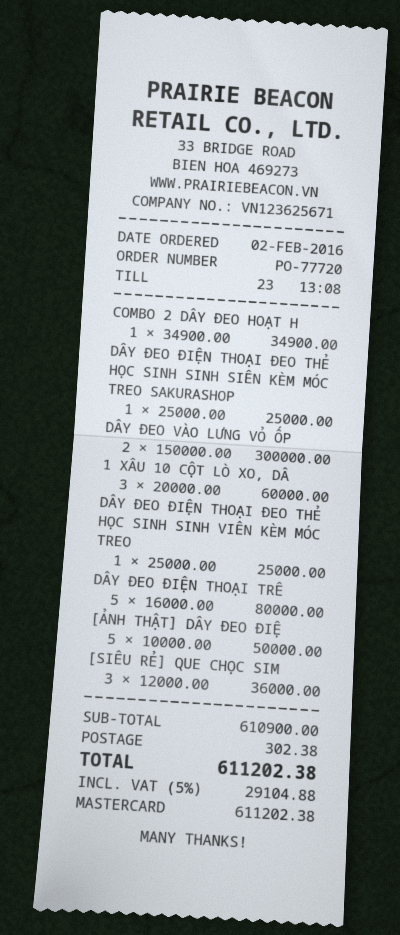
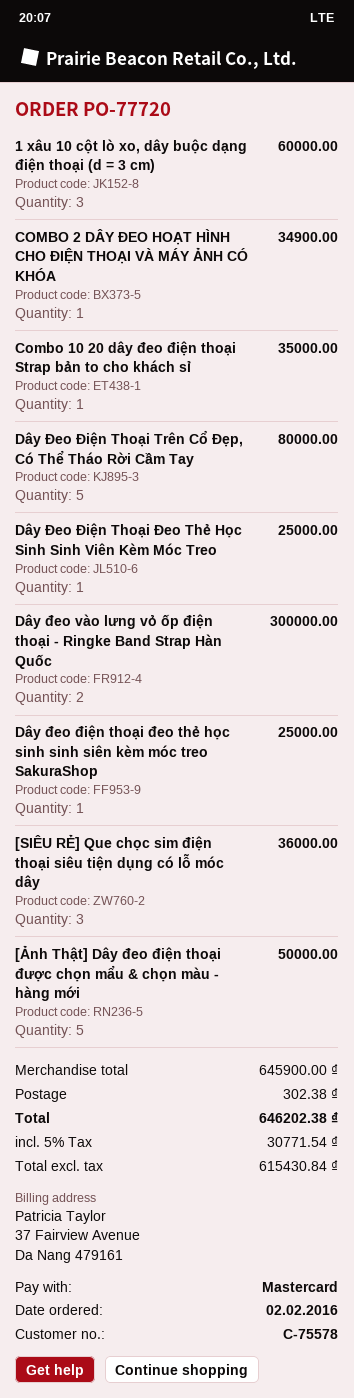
Combo 10 20 dây đeo điện thoại Strap bản to cho khách sỉ: none -> 1 for 35000.00
subtotal: 610900.00 -> 645900.00
tax: 5% = 29104.88 -> 5% = 30771.54
total: 611202.38 -> 646202.38

